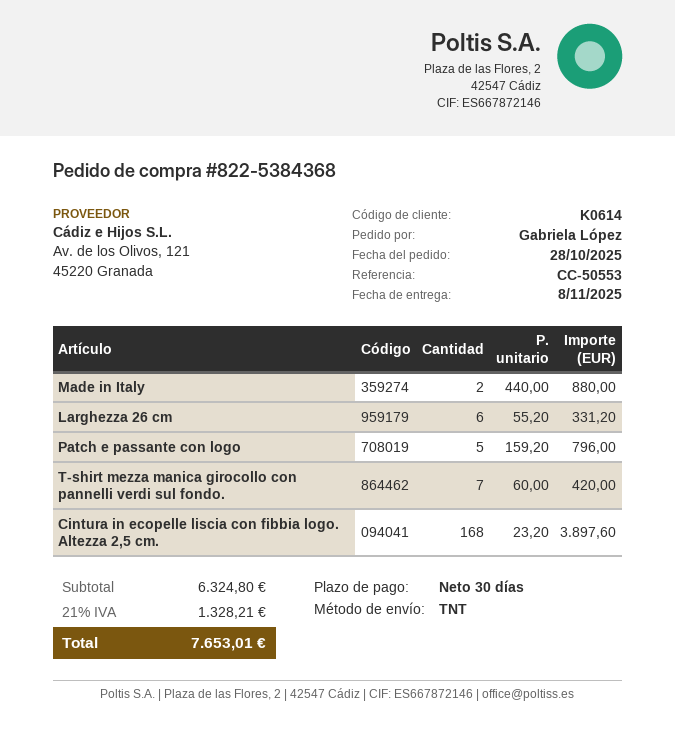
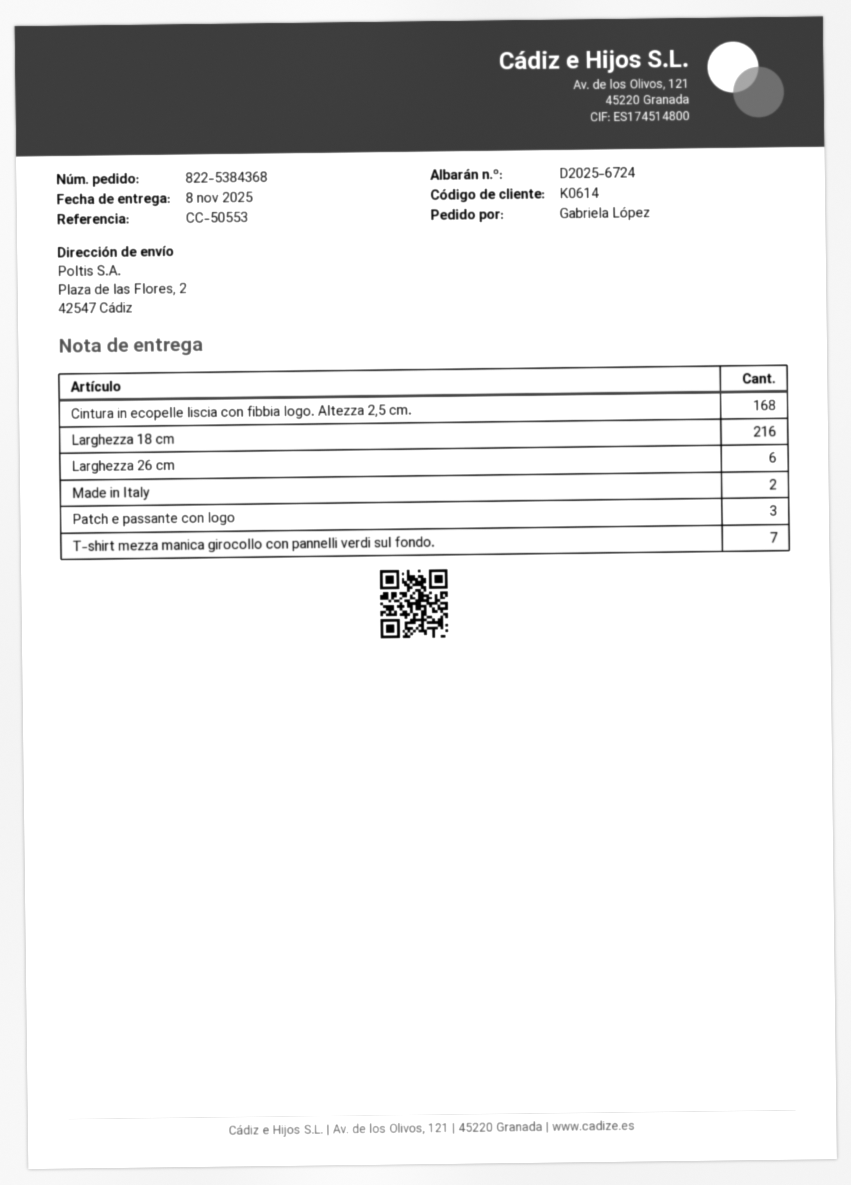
Patch e passante con logo: 5 -> 3
Larghezza 18 cm: none -> 216

